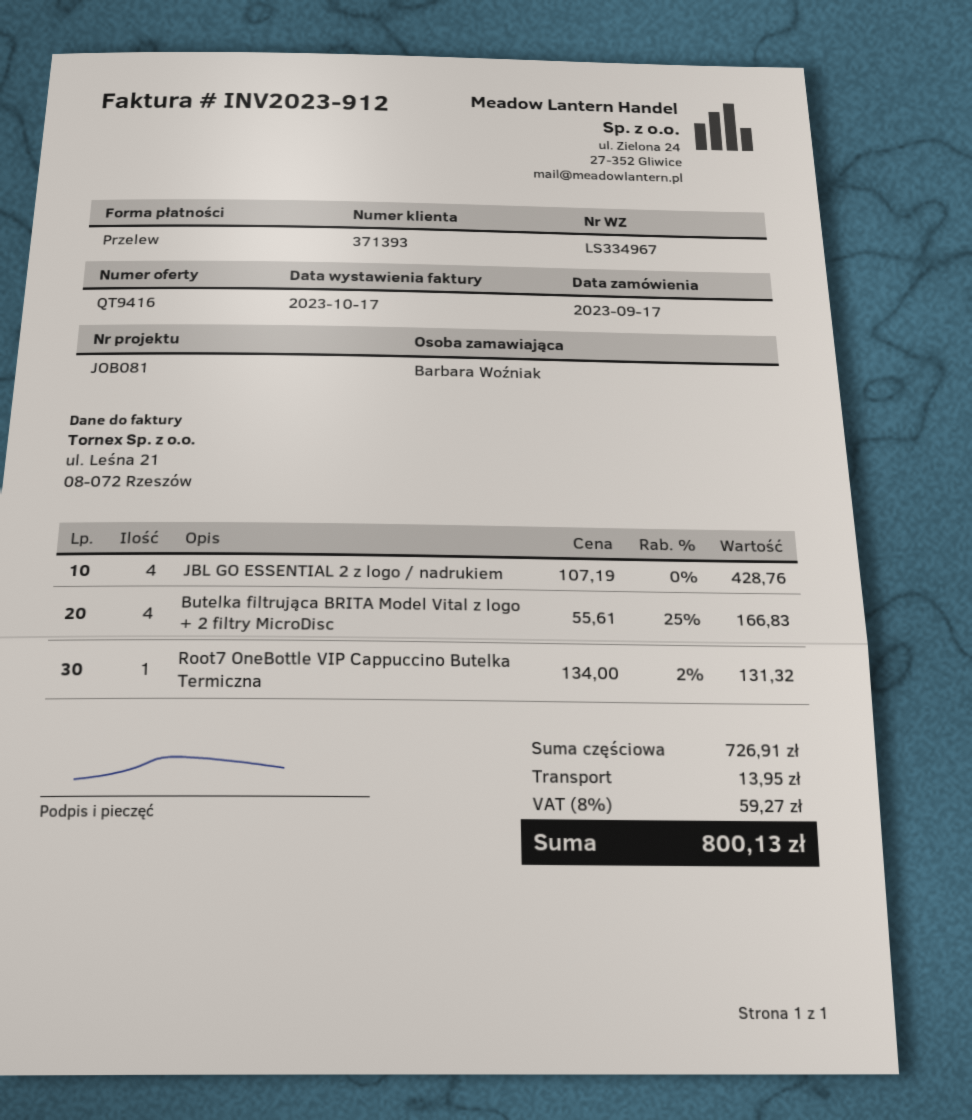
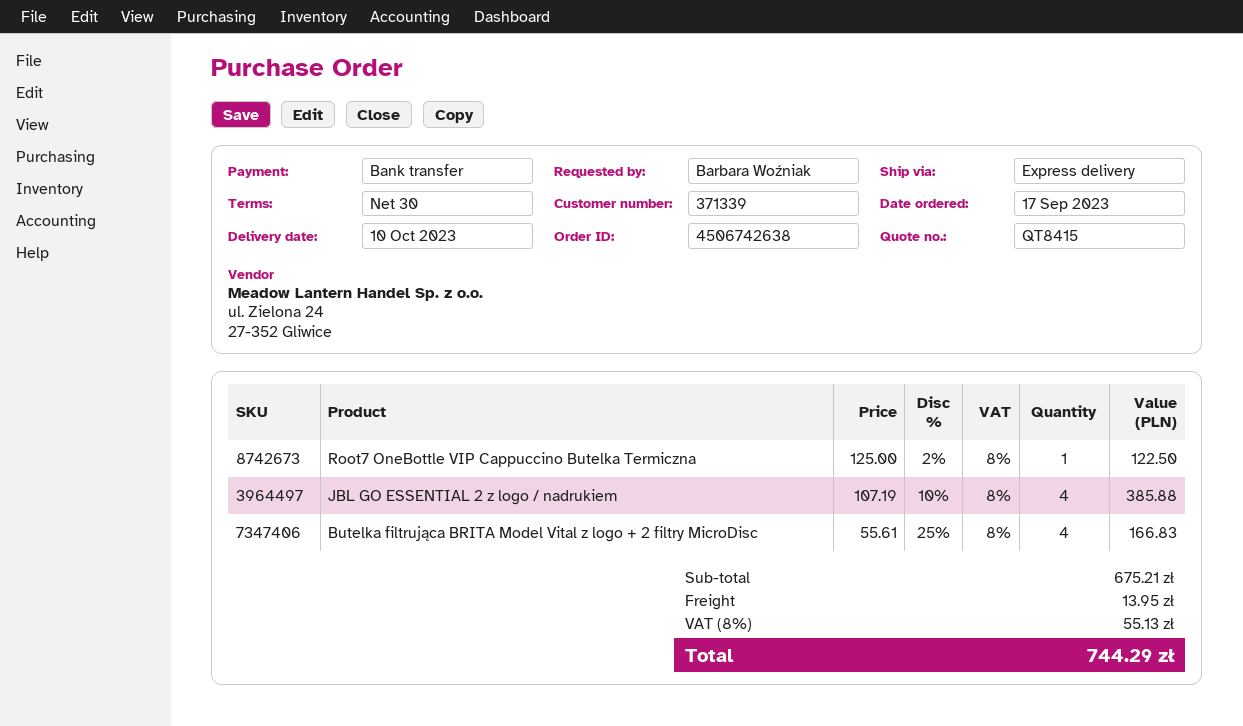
quote number: QT9416 -> QT8415
customer number: 371393 -> 371339
JBL GO ESSENTIAL 2 z logo / nadrukiem: 4 x 107.19 = 428.76 -> 4 x 107.19 - 10% = 385.88
Root7 OneBottle VIP Cappuccino Butelka Termiczna: 1 x 134.00 - 2% = 131.32 -> 1 x 125.00 - 2% = 122.50
subtotal: 726.91 -> 675.21
tax: 8% = 59.27 -> 8% = 55.13
total: 800.13 -> 744.29

